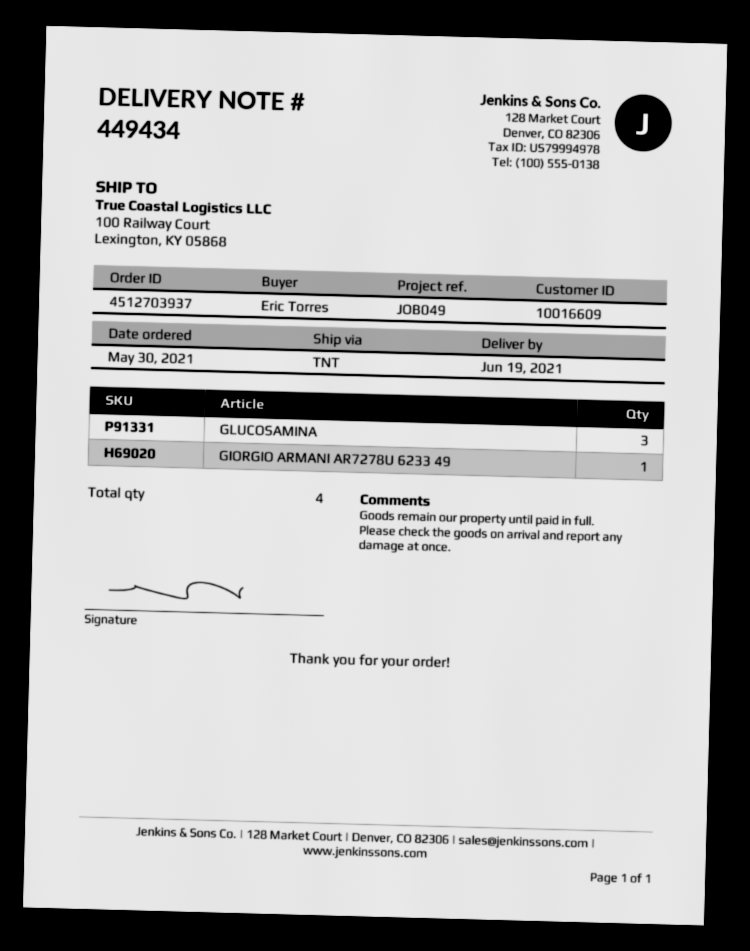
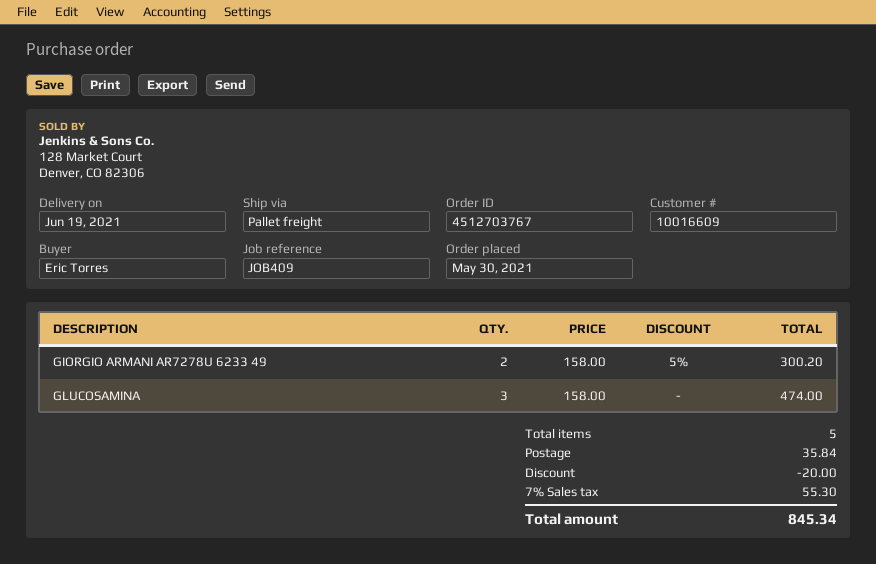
order number: 4512703937 -> 4512703767
reference: JOB049 -> JOB409
shipping method: TNT -> pallet freight
GIORGIO ARMANI AR7278U 6233 49: 1 -> 2
total quantity: 4 -> 5

